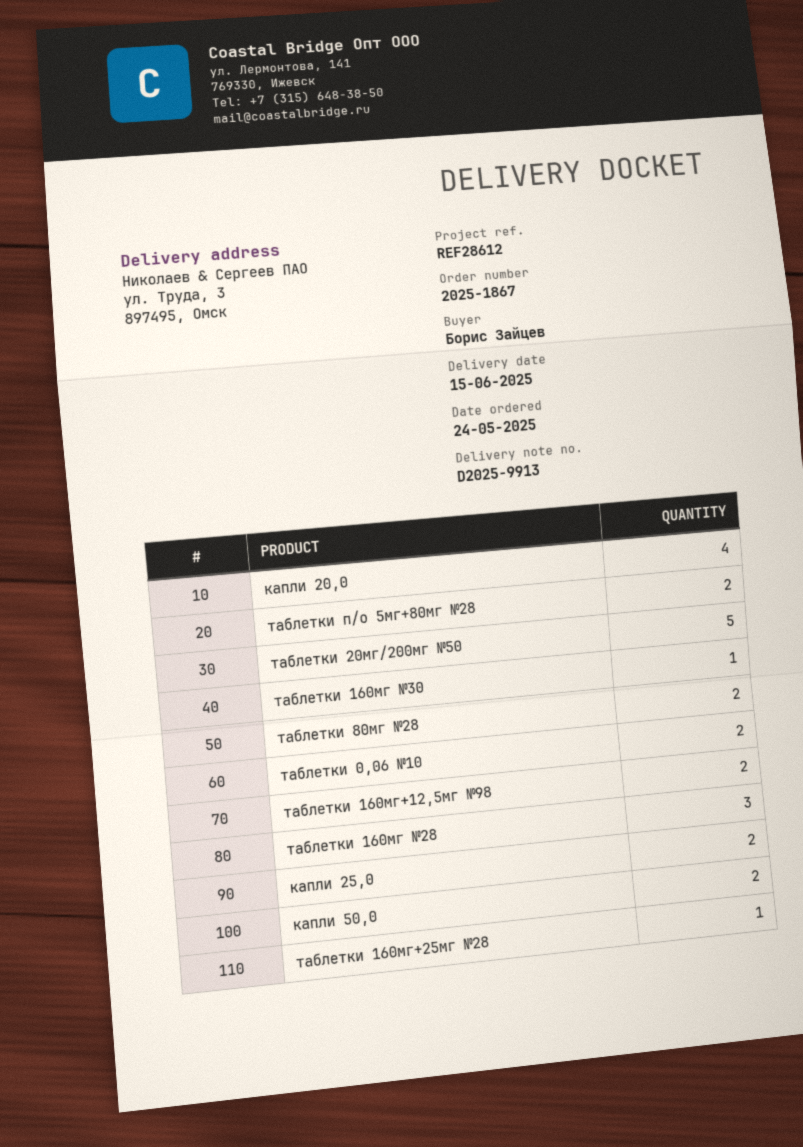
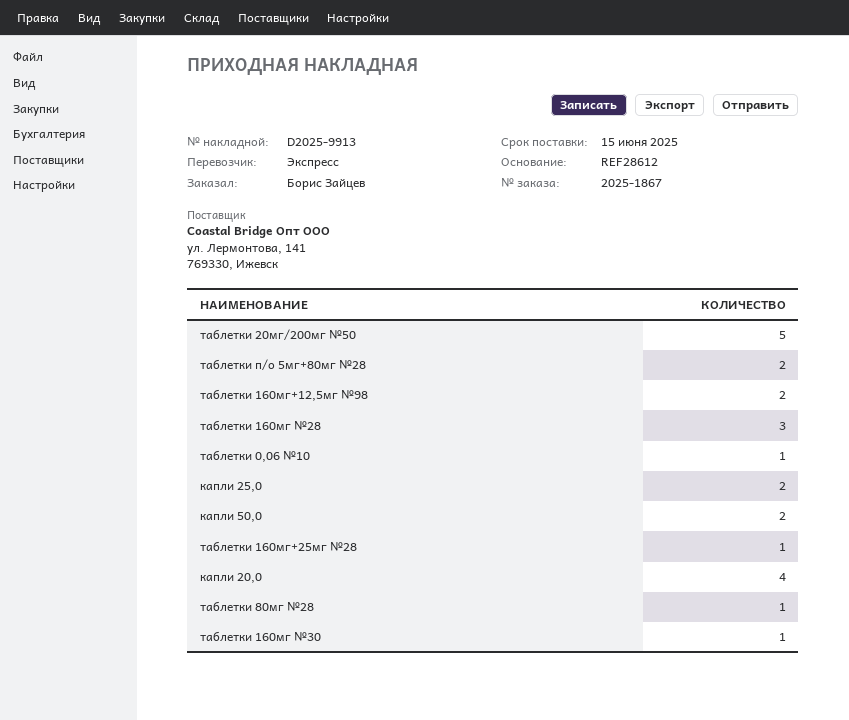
таблетки 80мг №28: 2 -> 1
таблетки 0,06 №10: 2 -> 1

